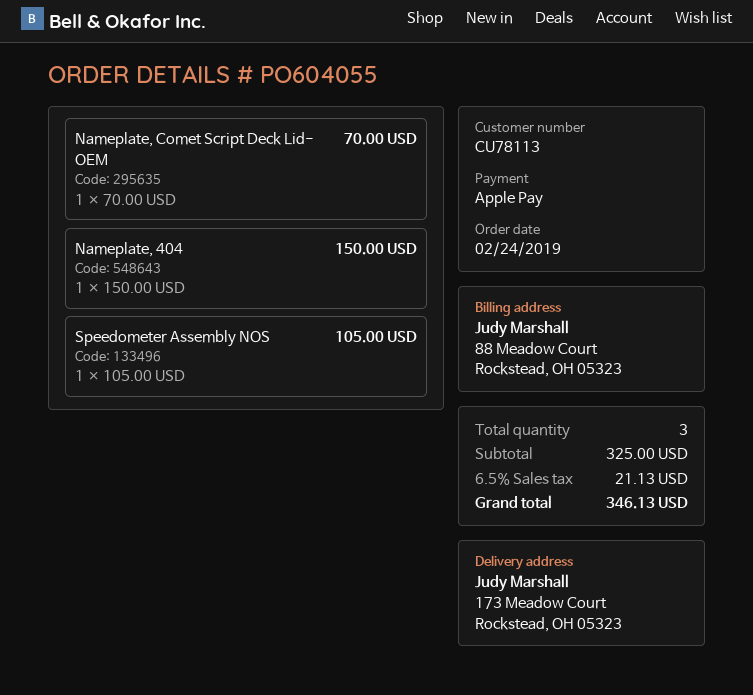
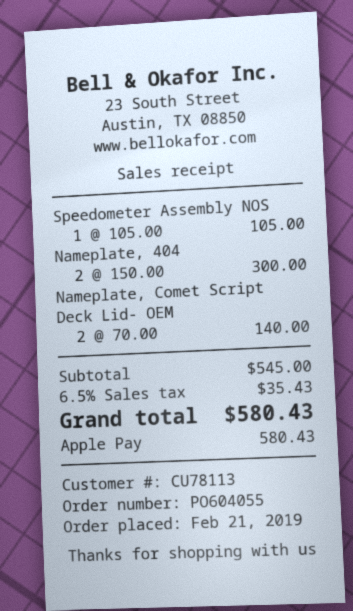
order date: 2019-02-24 -> 2019-02-21
Nameplate, Comet Script Deck Lid- OEM: 1 x 70.00 = 70.00 -> 2 x 70.00 = 140.00
Nameplate, 404: 1 x 150.00 = 150.00 -> 2 x 150.00 = 300.00
subtotal: 325.00 -> 545.00
tax: 6.5% = 21.13 -> 6.5% = 35.43
total: 346.13 -> 580.43

